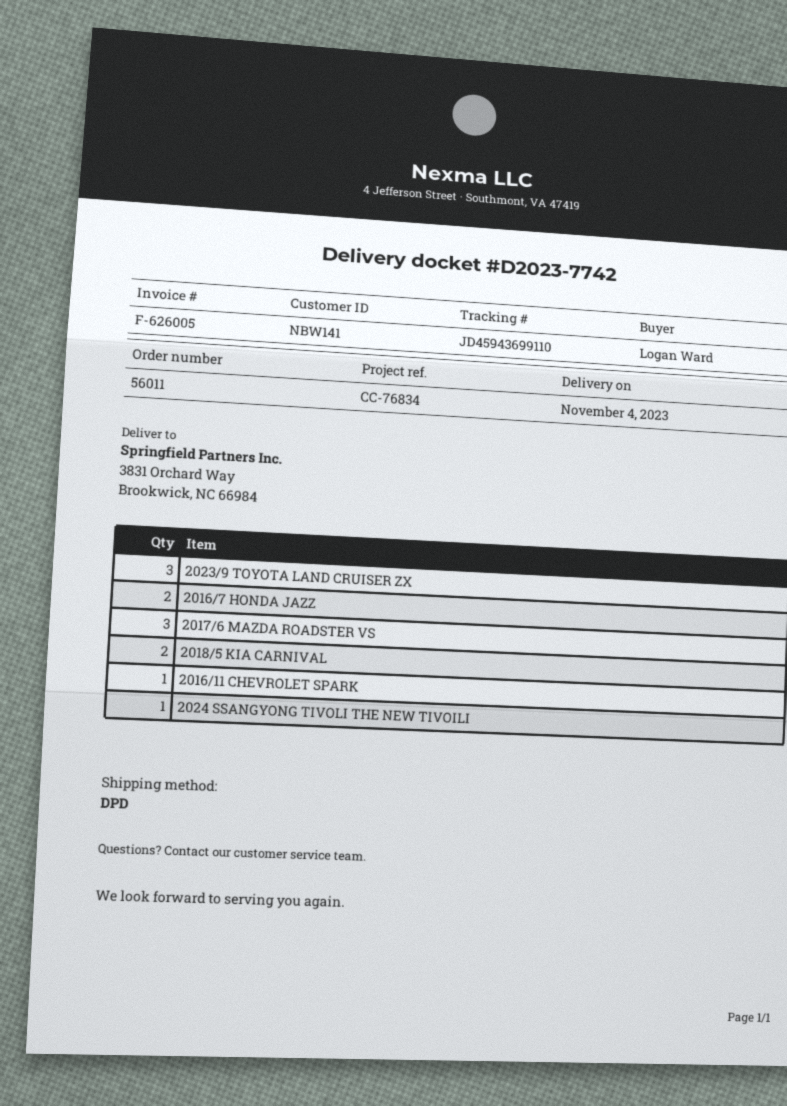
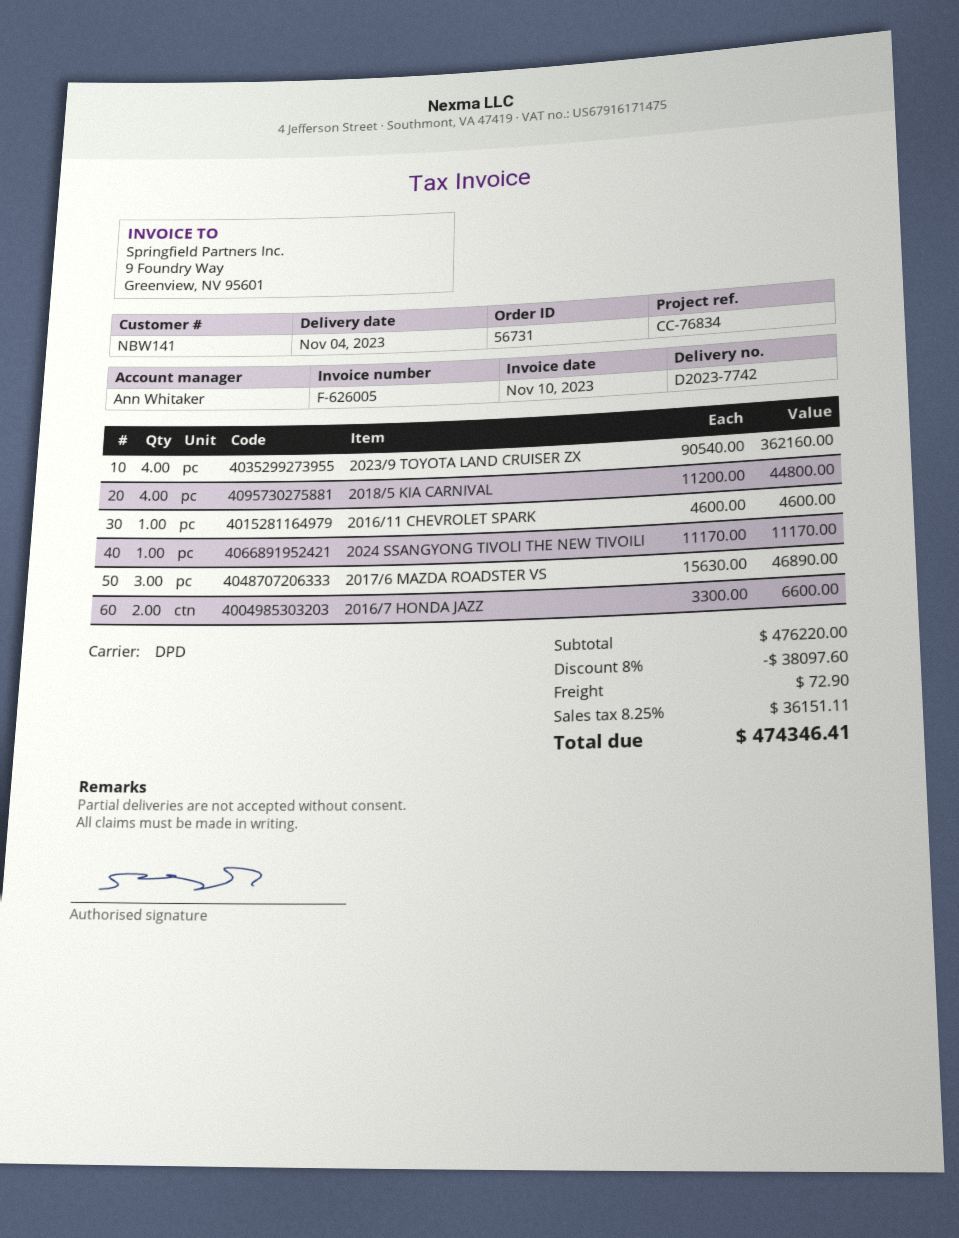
order number: 56011 -> 56731
2023/9 TOYOTA LAND CRUISER ZX: 3 -> 4
2018/5 KIA CARNIVAL: 2 -> 4

